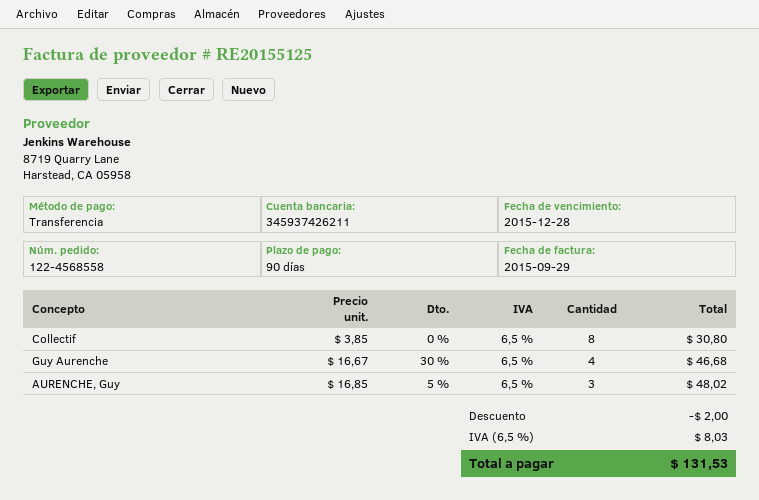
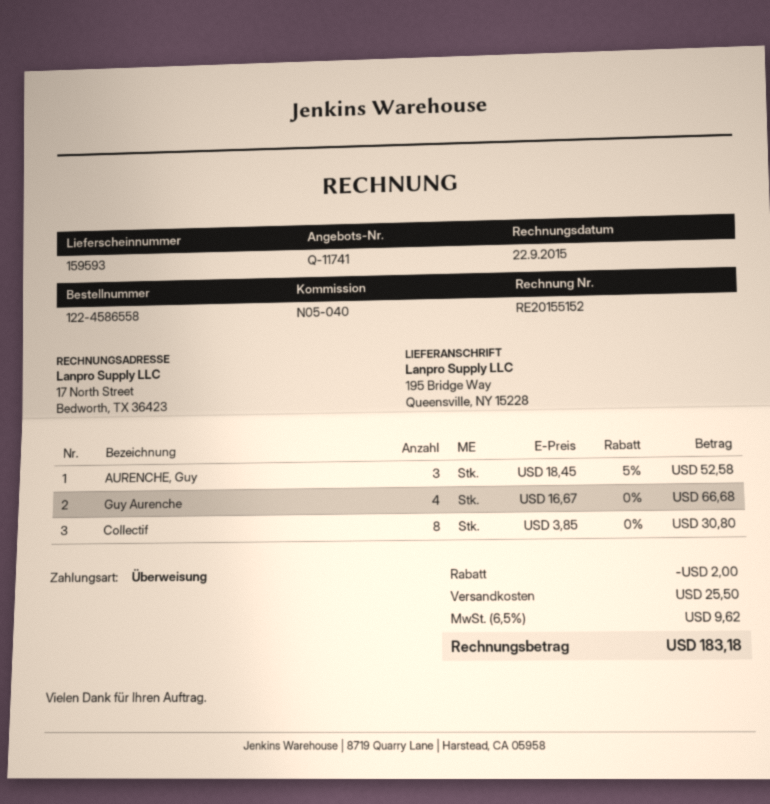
order number: 122-4568558 -> 122-4586558
invoice number: RE20155125 -> RE20155152
invoice date: 2015-09-29 -> 2015-09-22
Guy Aurenche: 4 x 16.67 - 30% = 46.68 -> 4 x 16.67 = 66.68
AURENCHE, Guy: 3 x 16.85 - 5% = 48.02 -> 3 x 18.45 - 5% = 52.58
shipping: none -> 25.50
tax: 6.5% = 8.03 -> 6.5% = 9.62
total: 131.53 -> 183.18

